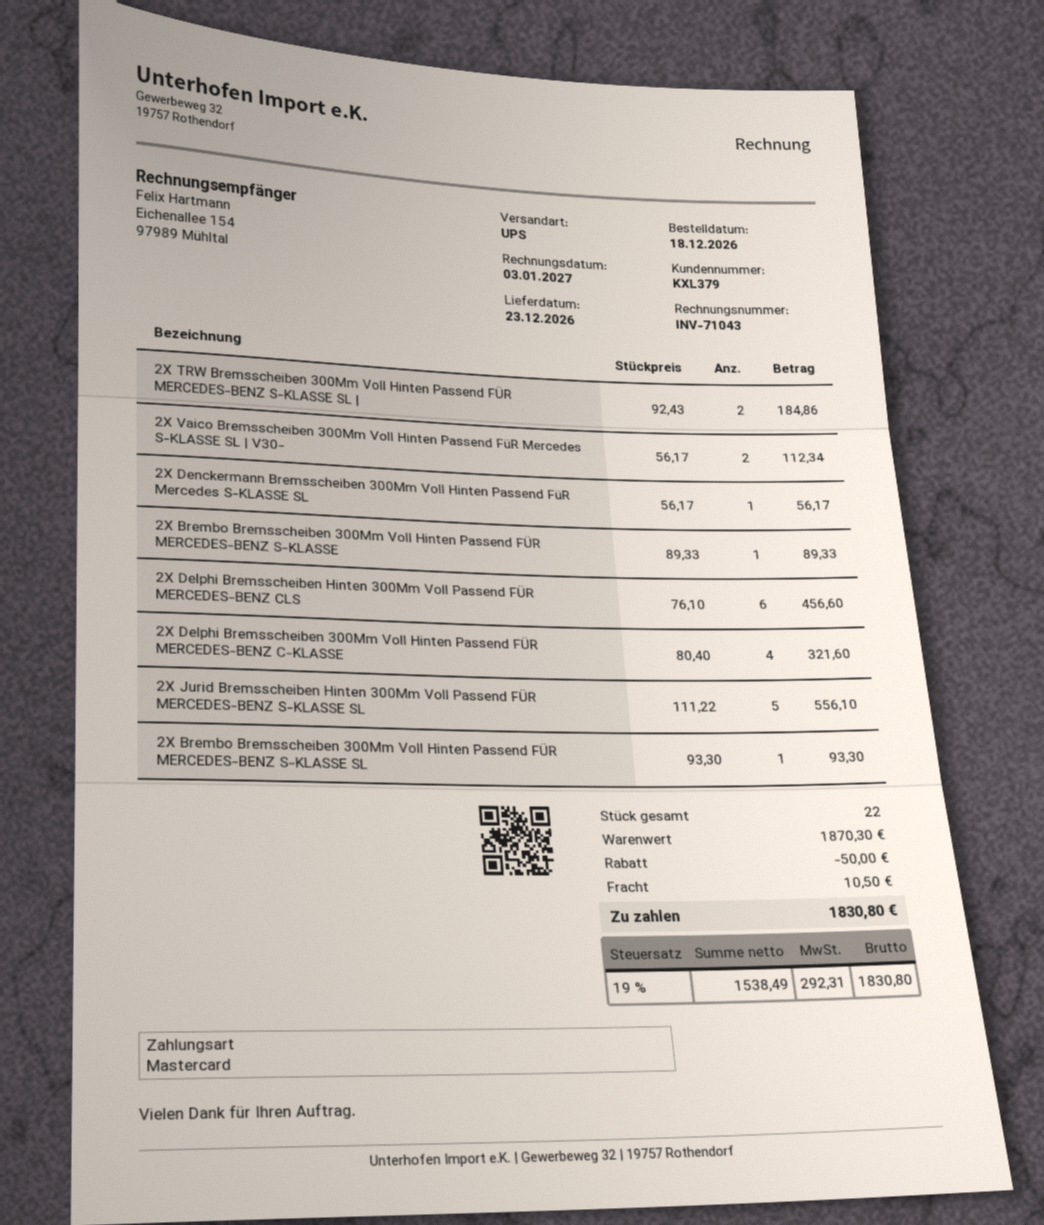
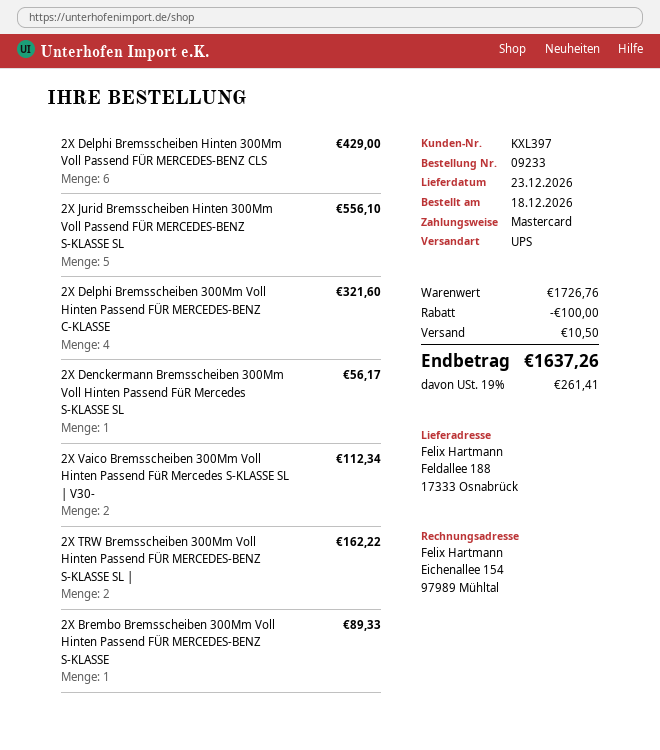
customer number: KXL379 -> KXL397
2X TRW Bremsscheiben 300Mm Voll Hinten Passend FÜR MERCEDES-BENZ S-KLASSE SL |: 2 for 184.86 -> 2 for 162.22
2X Delphi Bremsscheiben Hinten 300Mm Voll Passend FÜR MERCEDES-BENZ CLS: 6 for 456.60 -> 6 for 429.00
2X Brembo Bremsscheiben 300Mm Voll Hinten Passend FÜR MERCEDES-BENZ S-KLASSE SL: 1 for 93.30 -> none
subtotal: 1870.30 -> 1726.76
discount: 50.00 -> 100.00
tax: 19% = 292.31 -> 19% = 261.41
total: 1830.80 -> 1637.26

